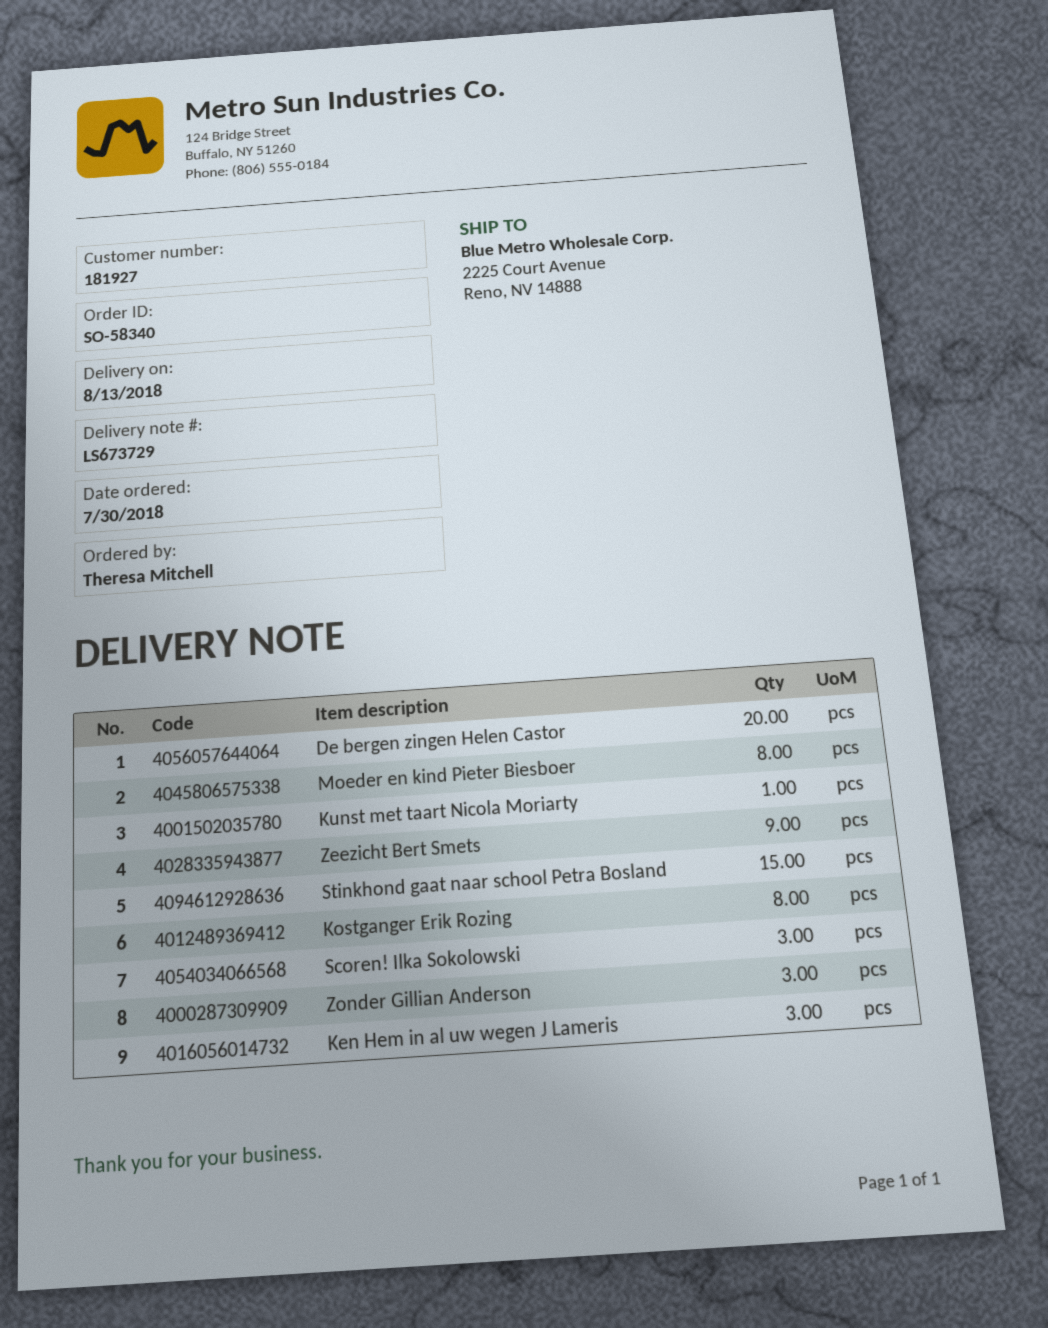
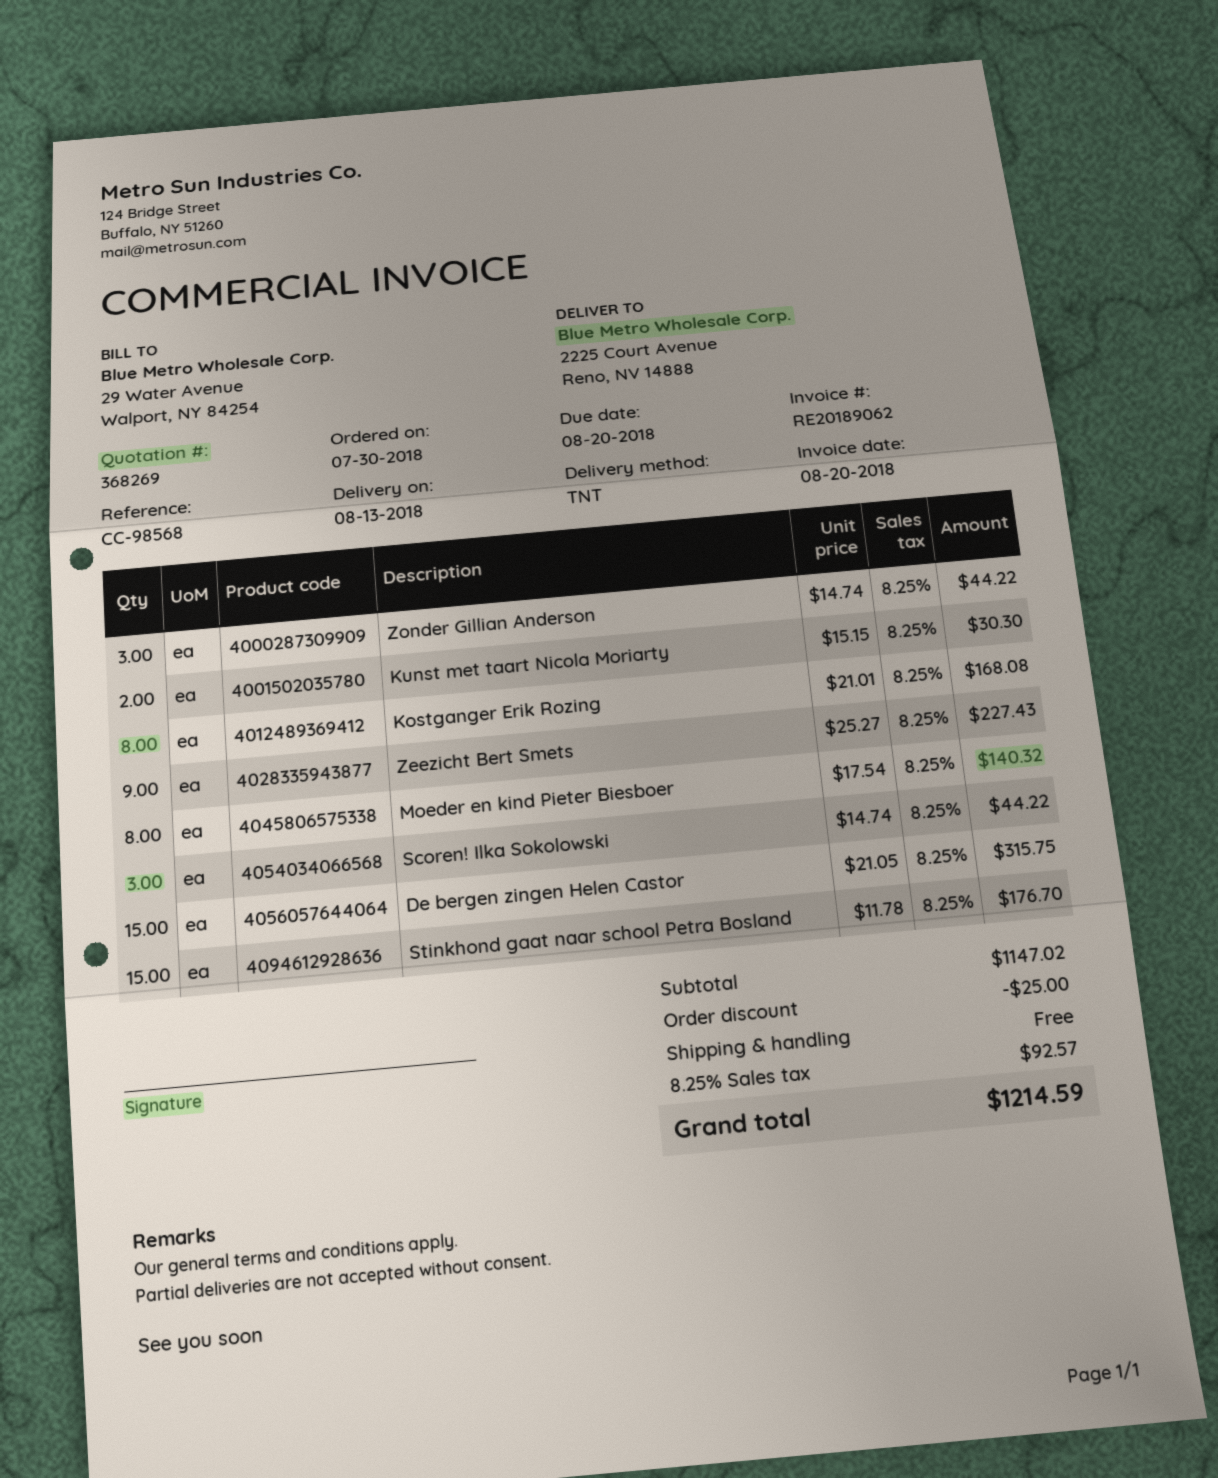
De bergen zingen Helen Castor: 20 -> 15
Kunst met taart Nicola Moriarty: 1 -> 2
Ken Hem in al uw wegen J Lameris: 3 -> none

